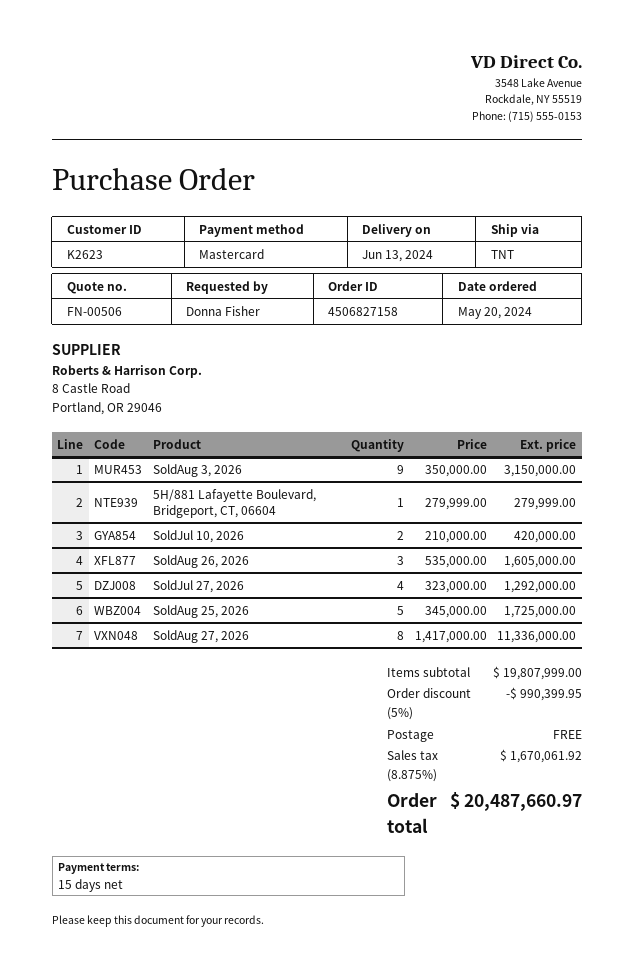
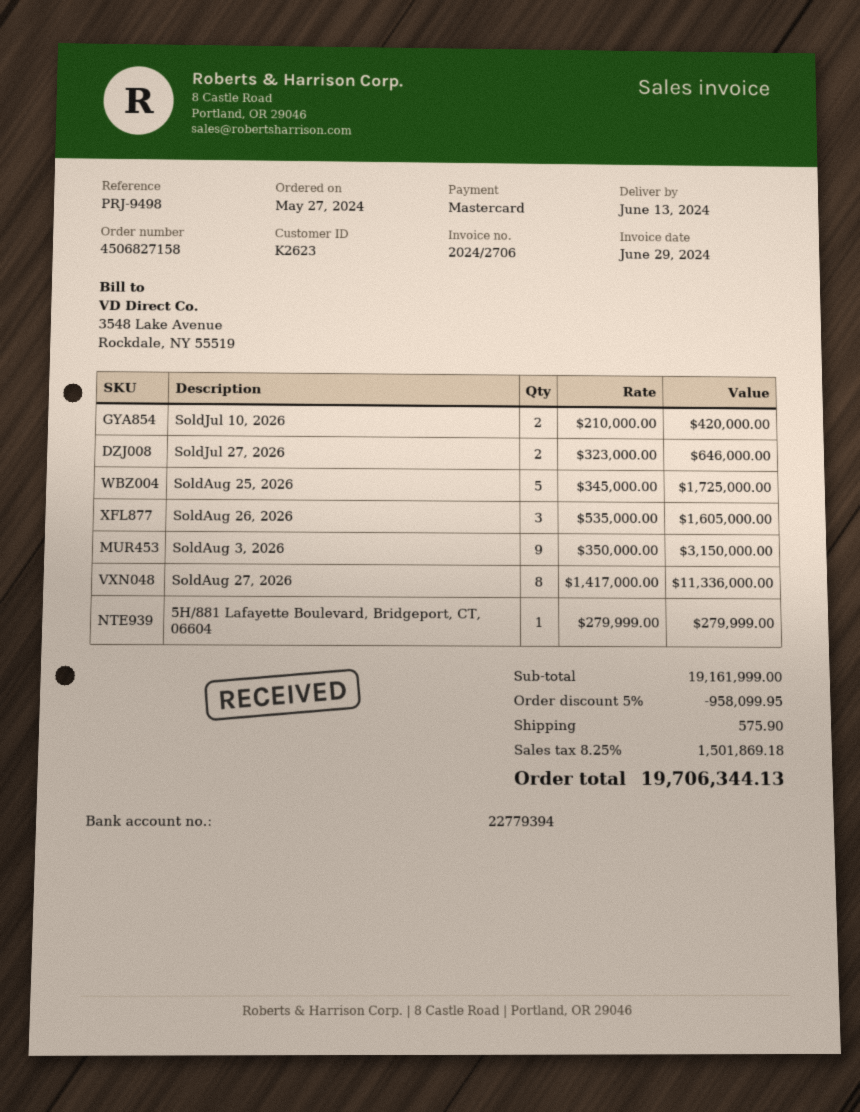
order date: 2024-05-20 -> 2024-05-27
SoldJul 27, 2026: 4 x 323000.00 = 1292000.00 -> 2 x 323000.00 = 646000.00
subtotal: 19807999.00 -> 19161999.00
discount: 5% = 990399.95 -> 5% = 958099.95
shipping: 0.00 -> 575.90
tax: 8.875% = 1670061.92 -> 8.25% = 1501869.18
total: 20487660.97 -> 19706344.13

